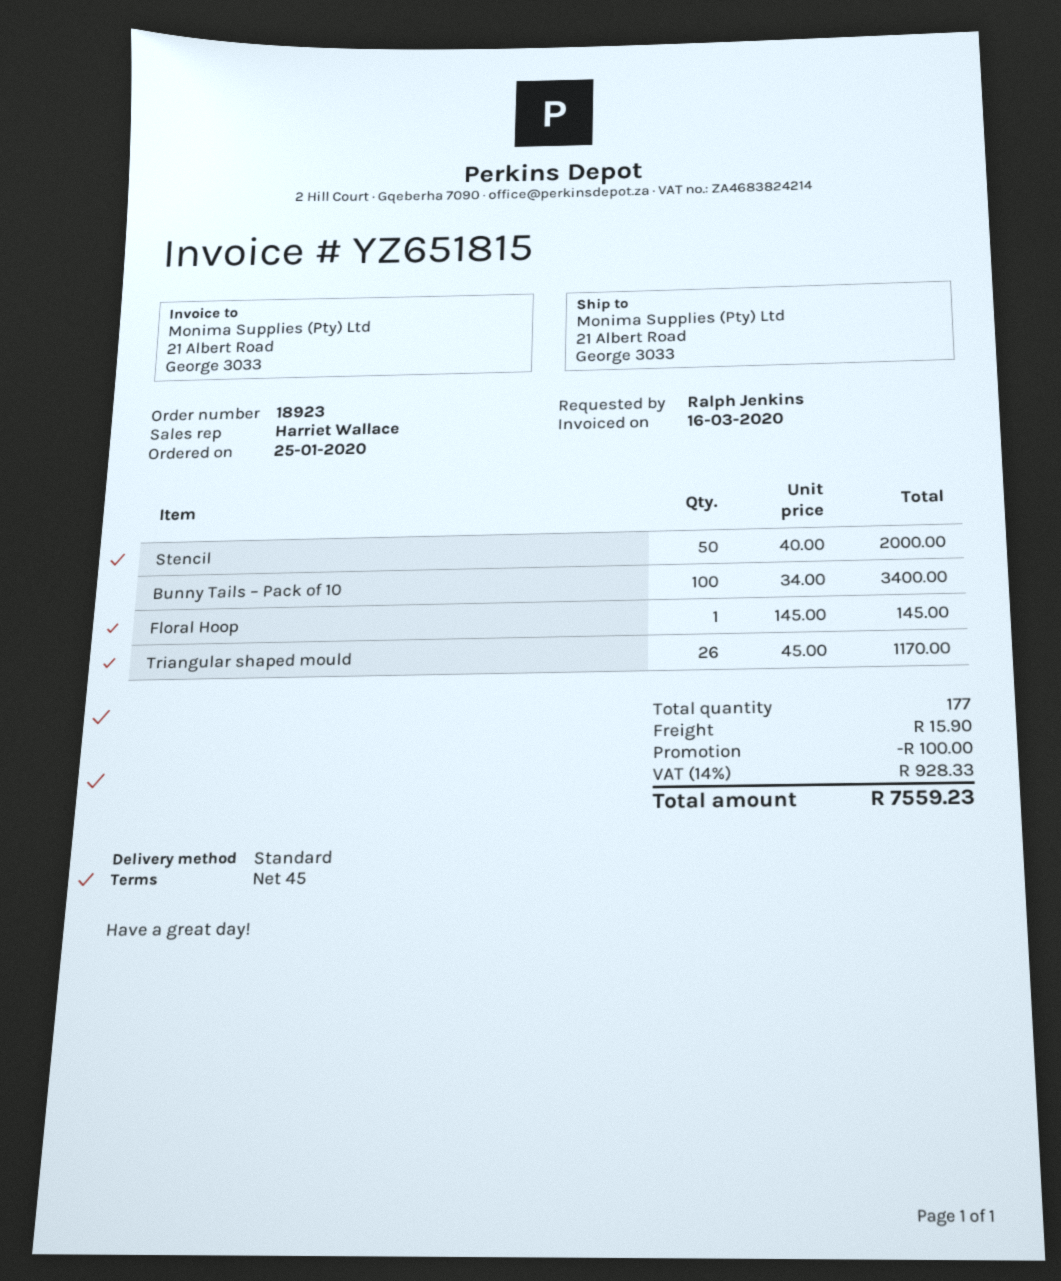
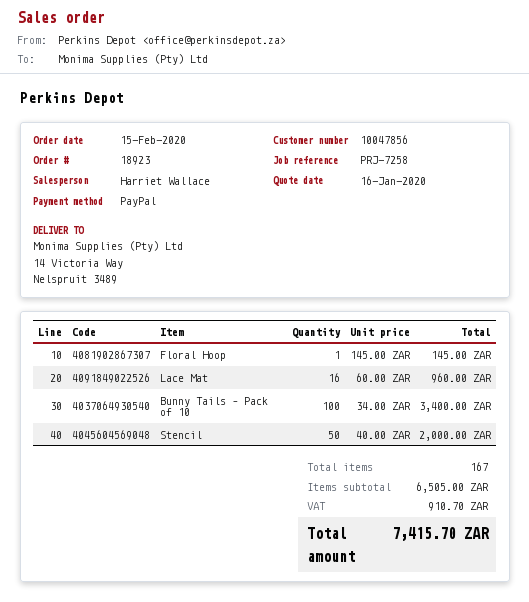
order date: 2020-01-25 -> 2020-02-15
ship to: 21 Albert Road, George 3033 -> 14 Victoria Way, Nelspruit 3489
Triangular shaped mould: 26 x 45.00 = 1170.00 -> none
Lace Mat: none -> 16 x 60.00 = 960.00
total quantity: 177 -> 167
discount: 100.00 -> none
shipping: 15.90 -> none
tax: 928.33 -> 910.70
total: 7559.23 -> 7415.70

